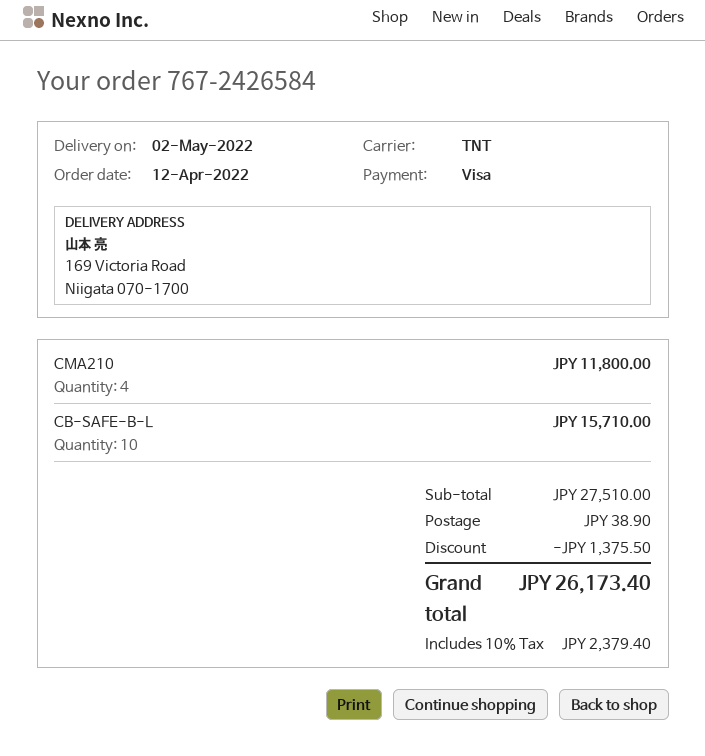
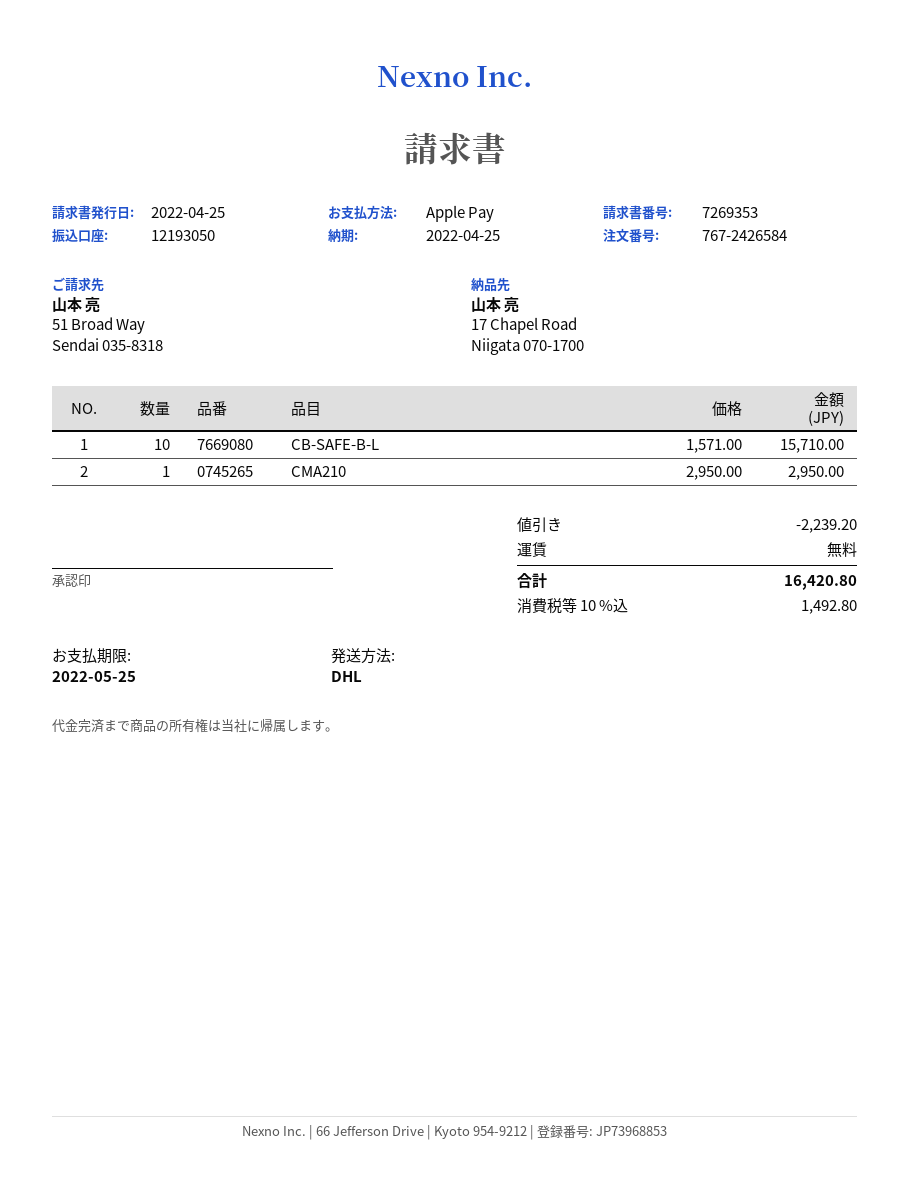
delivery date: 2022-05-02 -> 2022-04-25
payment method: Visa -> Apple Pay
shipping method: TNT -> DHL
ship to: 169 Victoria Road, Niigata 070-1700 -> 17 Chapel Road, Niigata 070-1700
CMA210: 4 for 11800.00 -> 1 for 2950.00
discount: 1375.50 -> 2239.20
shipping: 38.90 -> 0.00
tax: 10% = 2379.40 -> 10% = 1492.80
total: 26173.40 -> 16420.80

